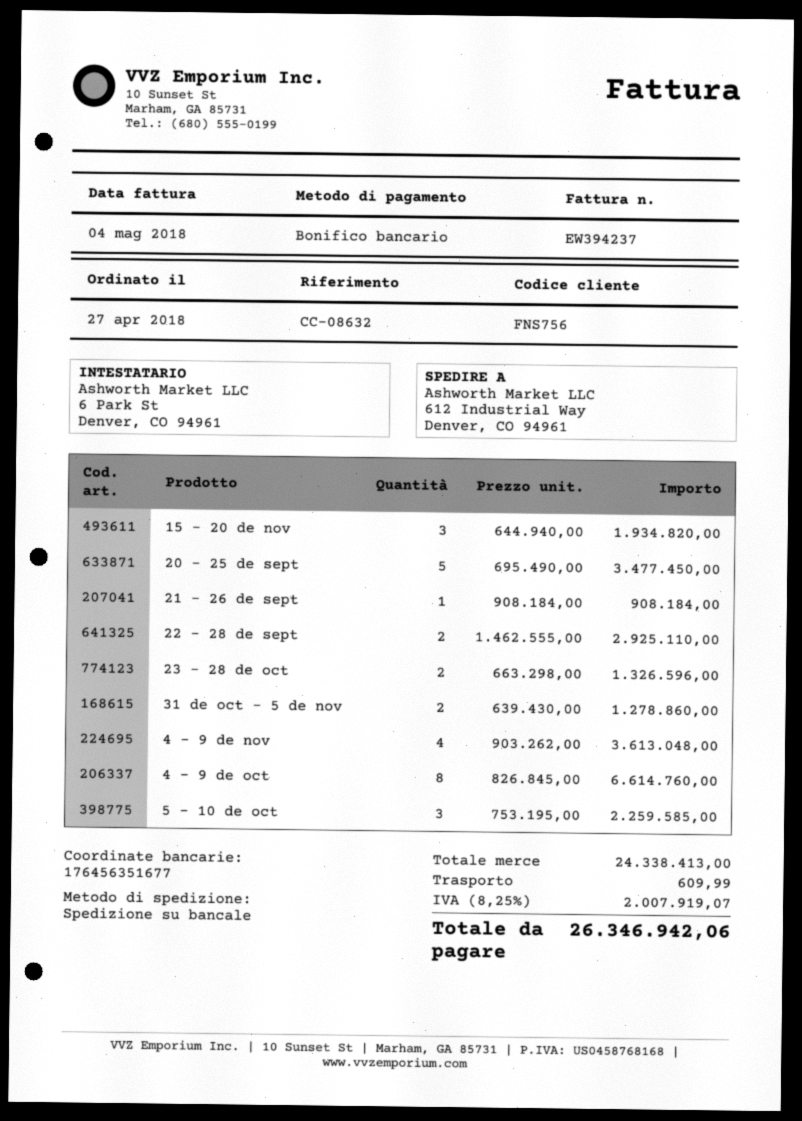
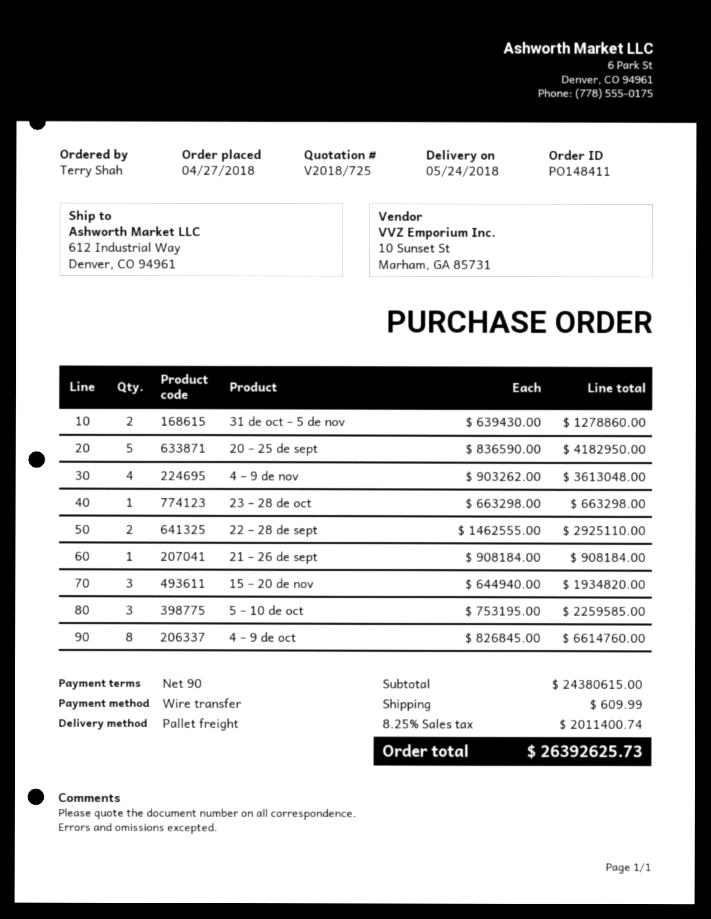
20 – 25 de sept: 5 x 695490.00 = 3477450.00 -> 5 x 836590.00 = 4182950.00
23 – 28 de oct: 2 x 663298.00 = 1326596.00 -> 1 x 663298.00 = 663298.00
subtotal: 24338413.00 -> 24380615.00
tax: 8.25% = 2007919.07 -> 8.25% = 2011400.74
total: 26346942.06 -> 26392625.73

